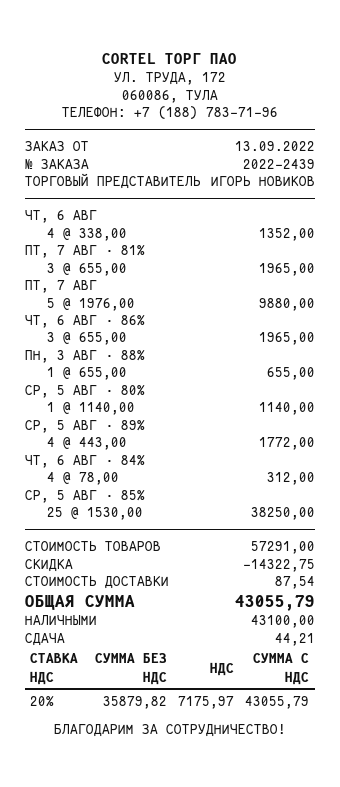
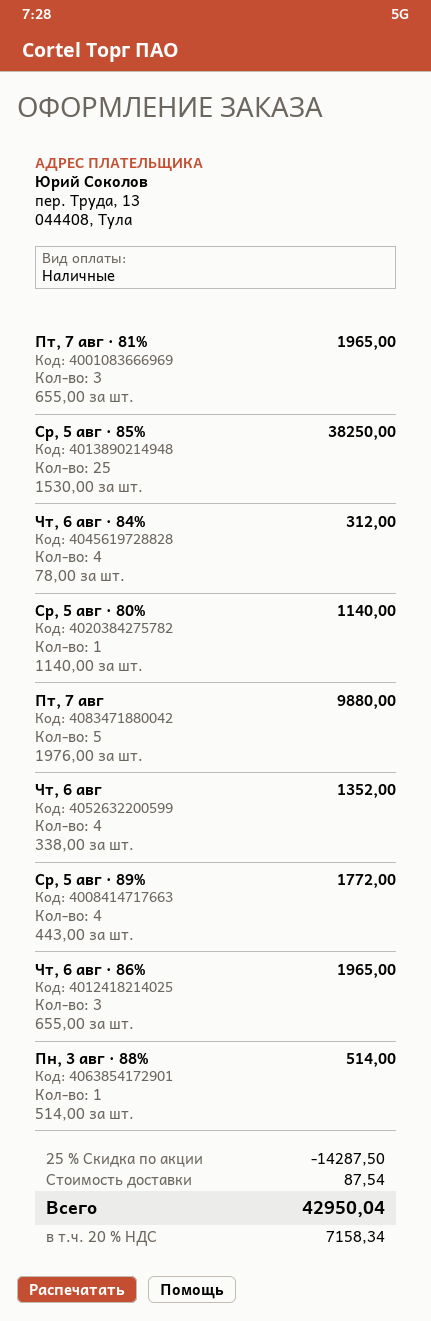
ПН, 3 АВГ · 88%: 1 x 655.00 = 655.00 -> 1 x 514.00 = 514.00
discount: 14322.75 -> 14287.50
tax: 20% = 7175.97 -> 20% = 7158.34
total: 43055.79 -> 42950.04

